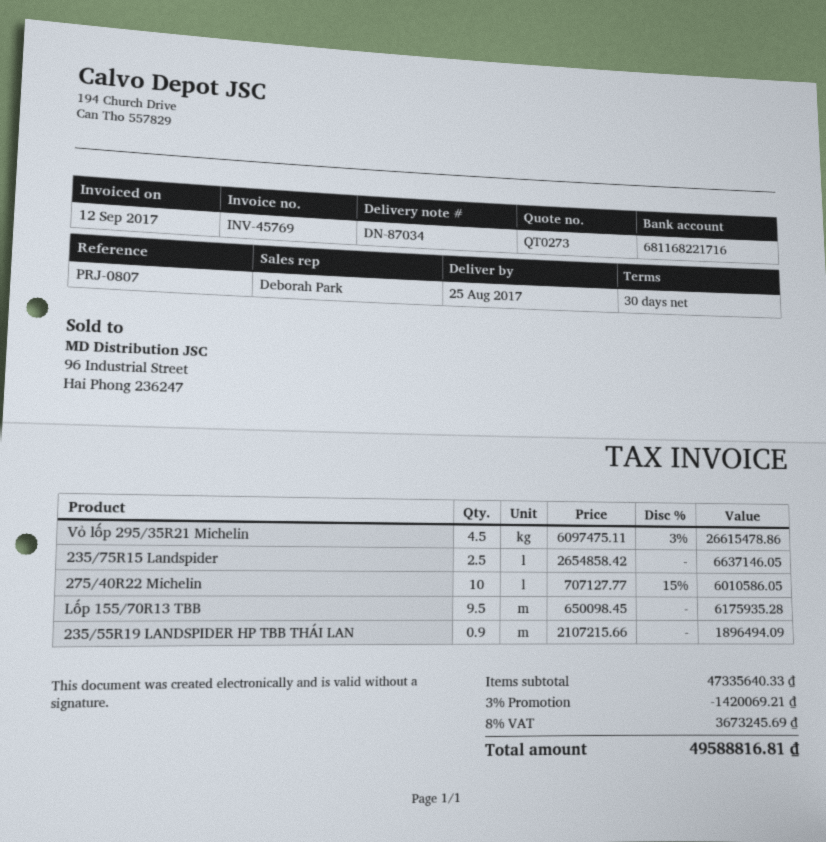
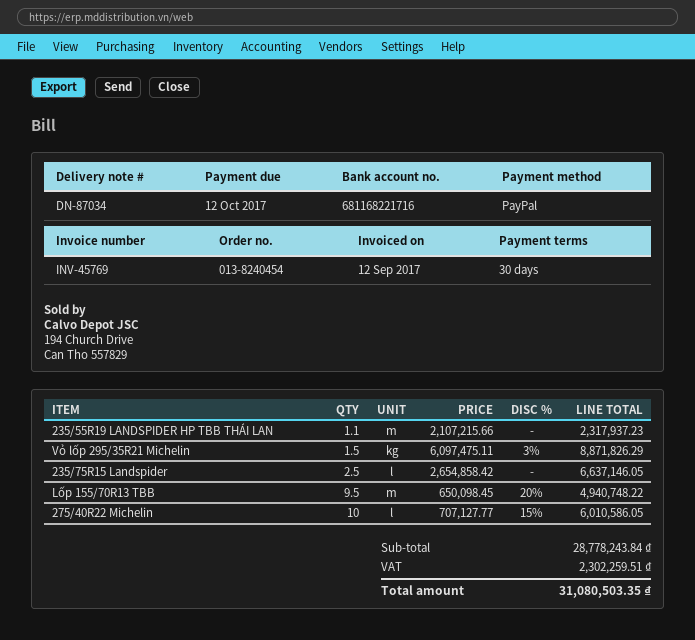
Vỏ lốp 295/35R21 Michelin: 4.5 x 6097475.11 - 3% = 26615478.86 -> 1.5 x 6097475.11 - 3% = 8871826.29
Lốp 155/70R13 TBB: 9.5 x 650098.45 = 6175935.28 -> 9.5 x 650098.45 - 20% = 4940748.22
235/55R19 LANDSPIDER HP TBB THÁI LAN: 0.9 x 2107215.66 = 1896494.09 -> 1.1 x 2107215.66 = 2317937.23
subtotal: 47335640.33 -> 28778243.84
discount: 3% = 1420069.21 -> none
tax: 3673245.69 -> 2302259.51
total: 49588816.81 -> 31080503.35

